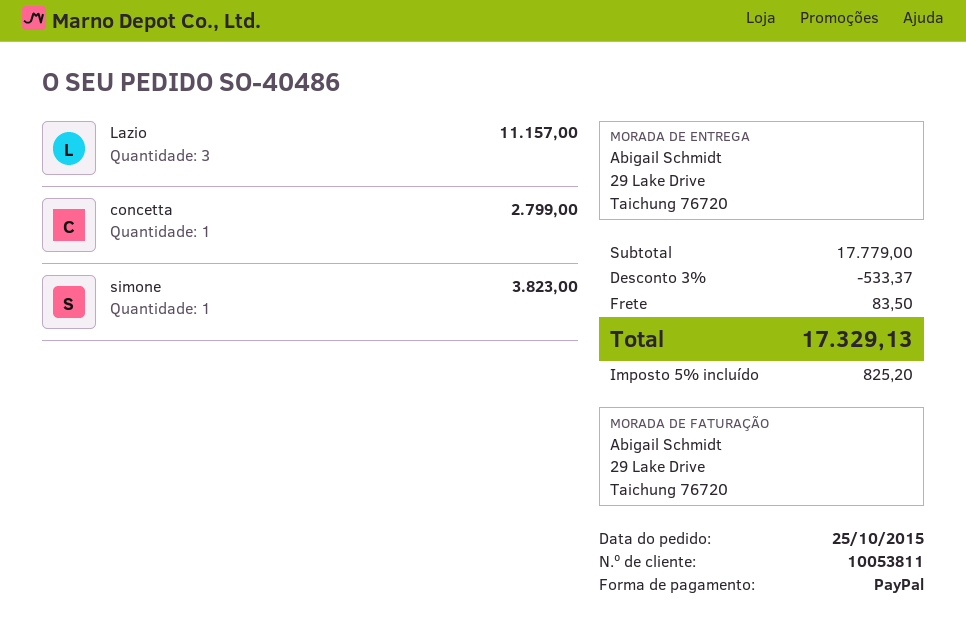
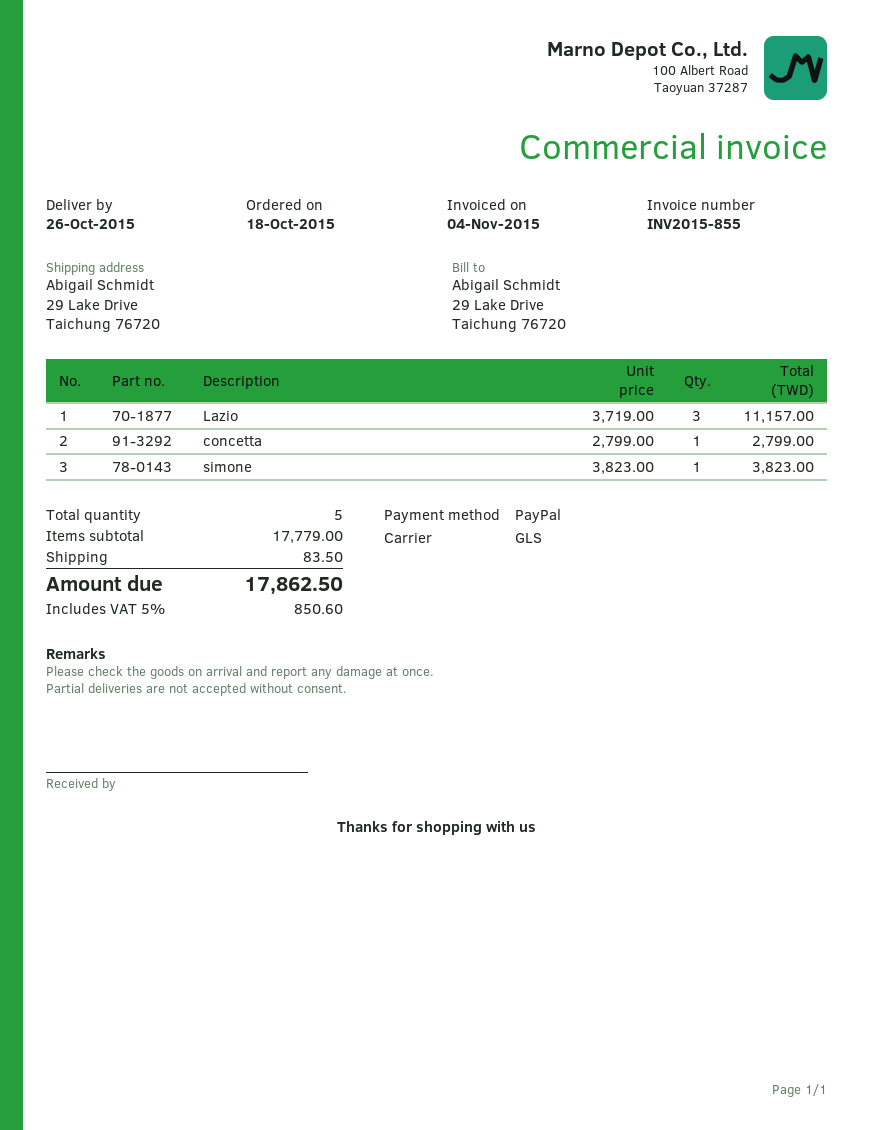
order date: 2015-10-25 -> 2015-10-18
discount: 3% = 533.37 -> none
tax: 5% = 825.20 -> 5% = 850.60
total: 17329.13 -> 17862.50

